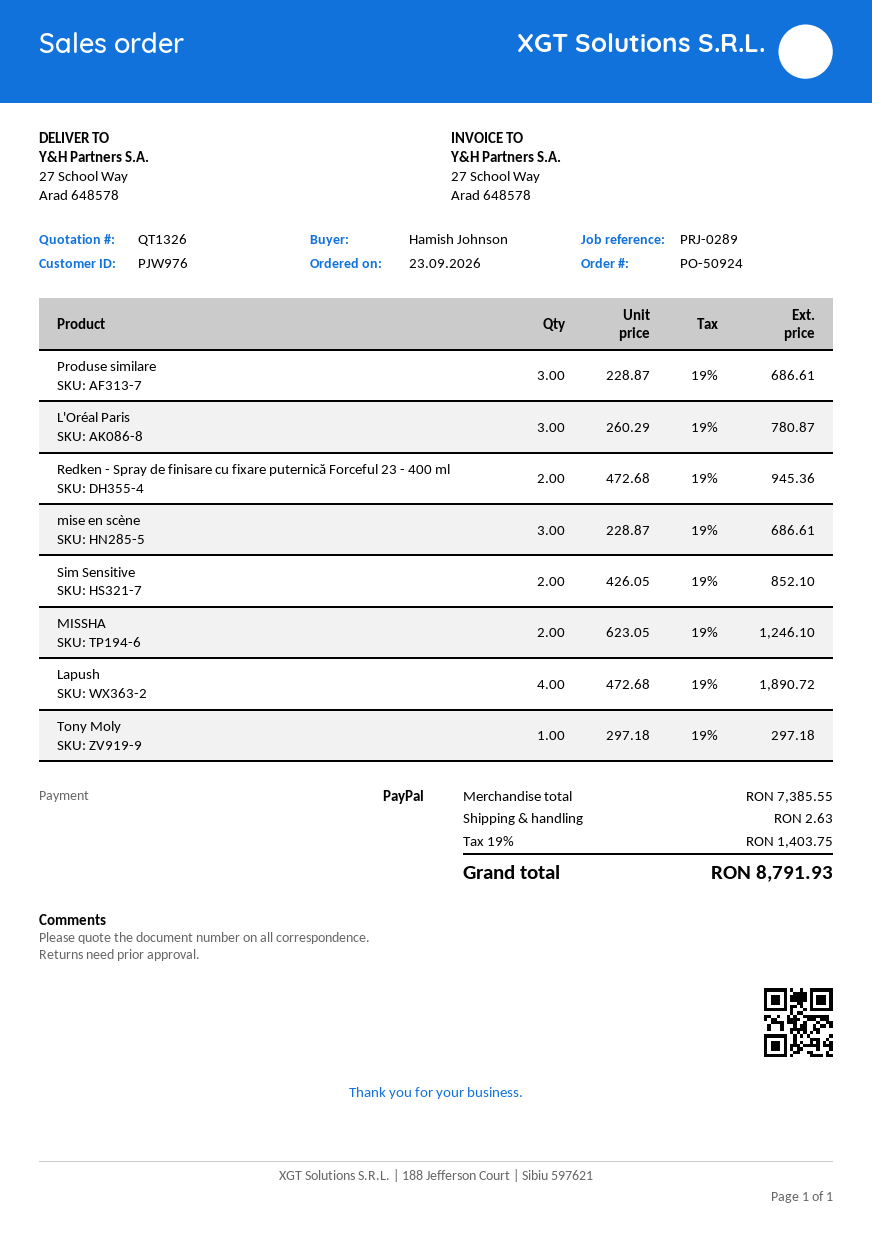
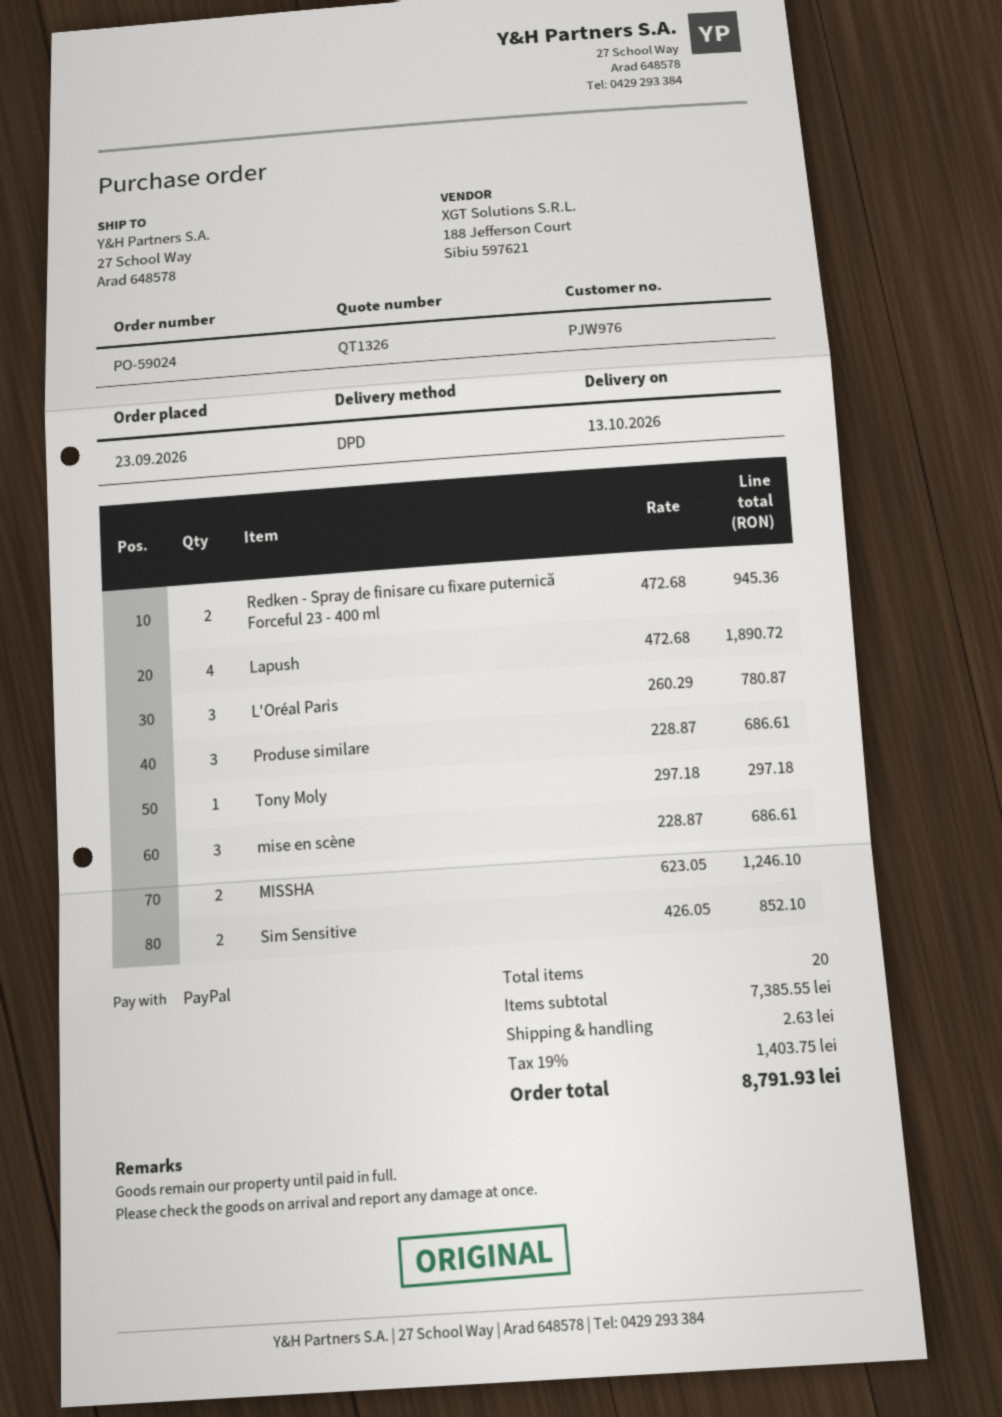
order number: PO-50924 -> PO-59024

